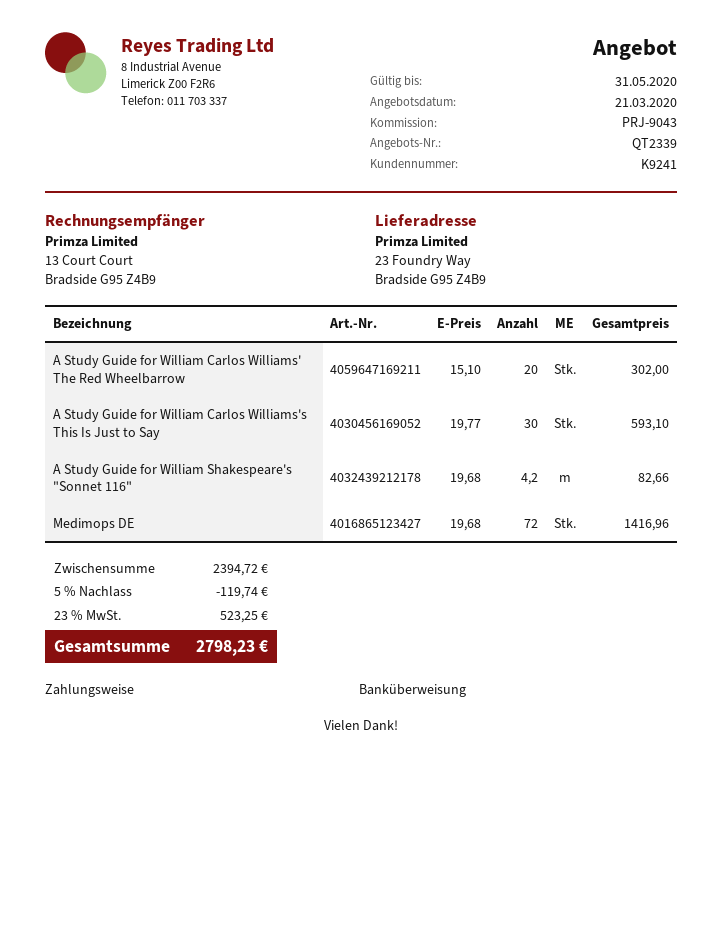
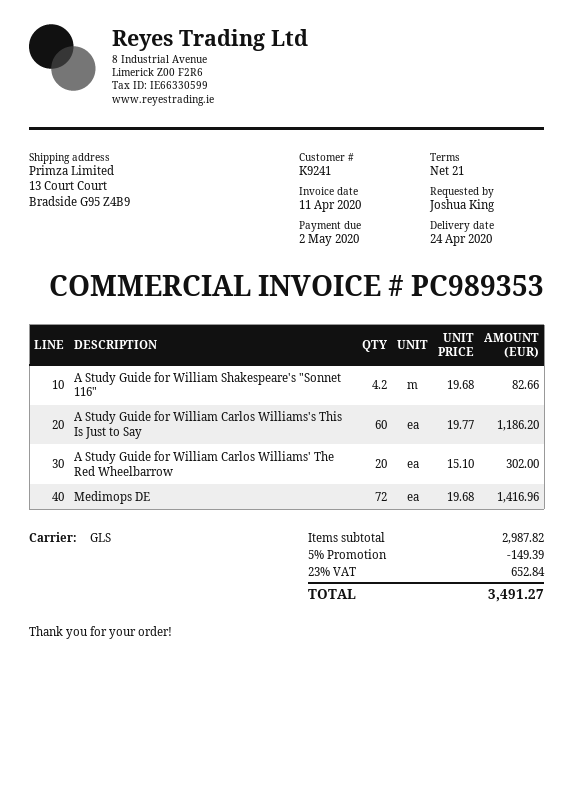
ship to: 23 Foundry Way, Bradside G95 Z4B9 -> 13 Court Court, Bradside G95 Z4B9
A Study Guide for William Carlos Williams's This Is Just to Say: 30 x 19.77 = 593.10 -> 60 x 19.77 = 1186.20
subtotal: 2394.72 -> 2987.82
discount: 5% = 119.74 -> 5% = 149.39
tax: 23% = 523.25 -> 23% = 652.84
total: 2798.23 -> 3491.27

